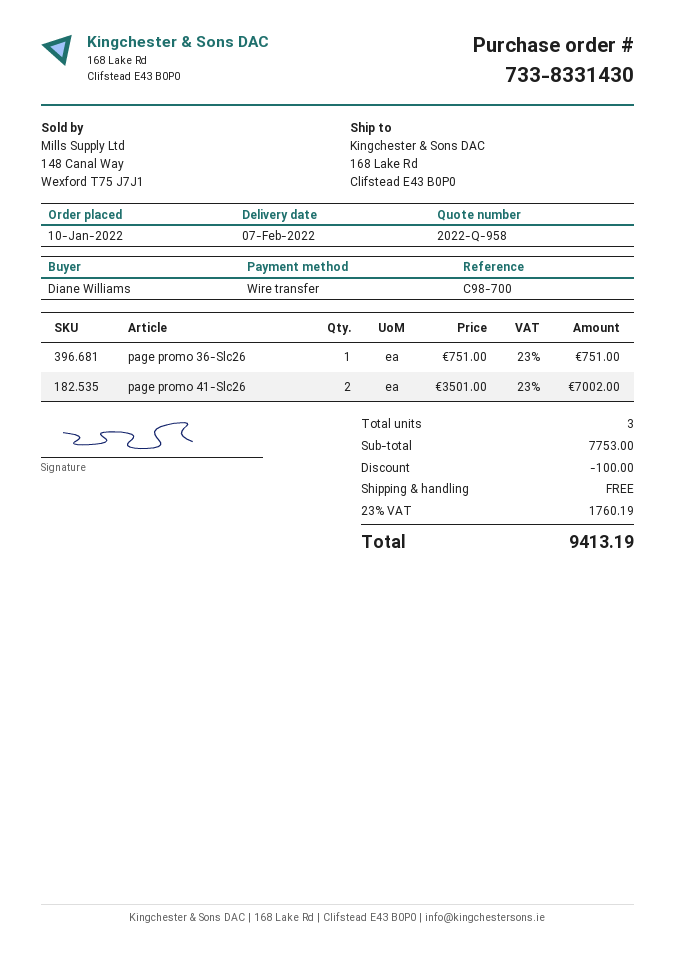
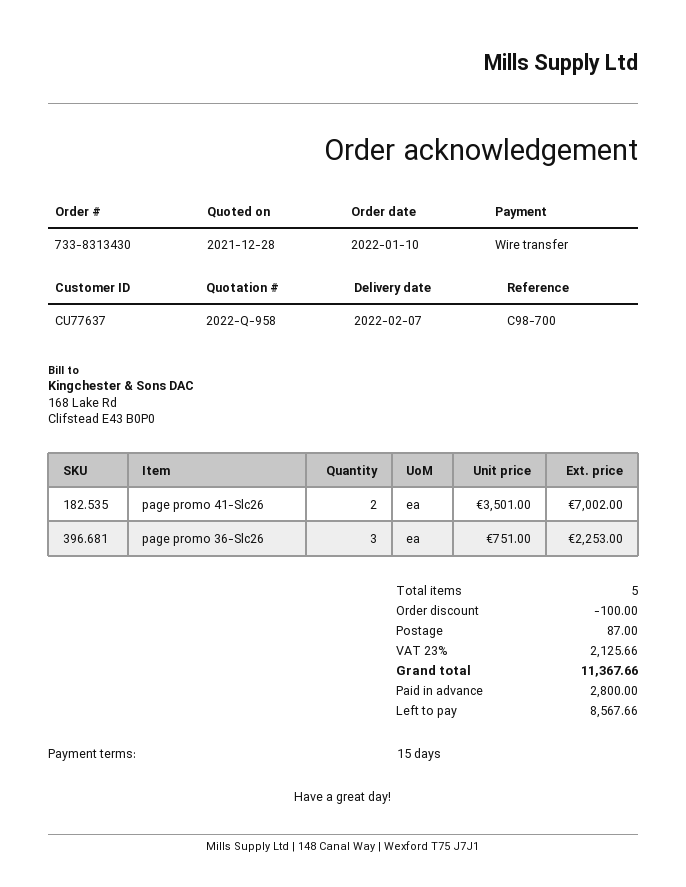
order number: 733-8331430 -> 733-8313430
page promo 36-Slc26: 1 x 751.00 = 751.00 -> 3 x 751.00 = 2253.00
total quantity: 3 -> 5
shipping: 0.00 -> 87.00
tax: 23% = 1760.19 -> 23% = 2125.66
total: 9413.19 -> 11367.66

